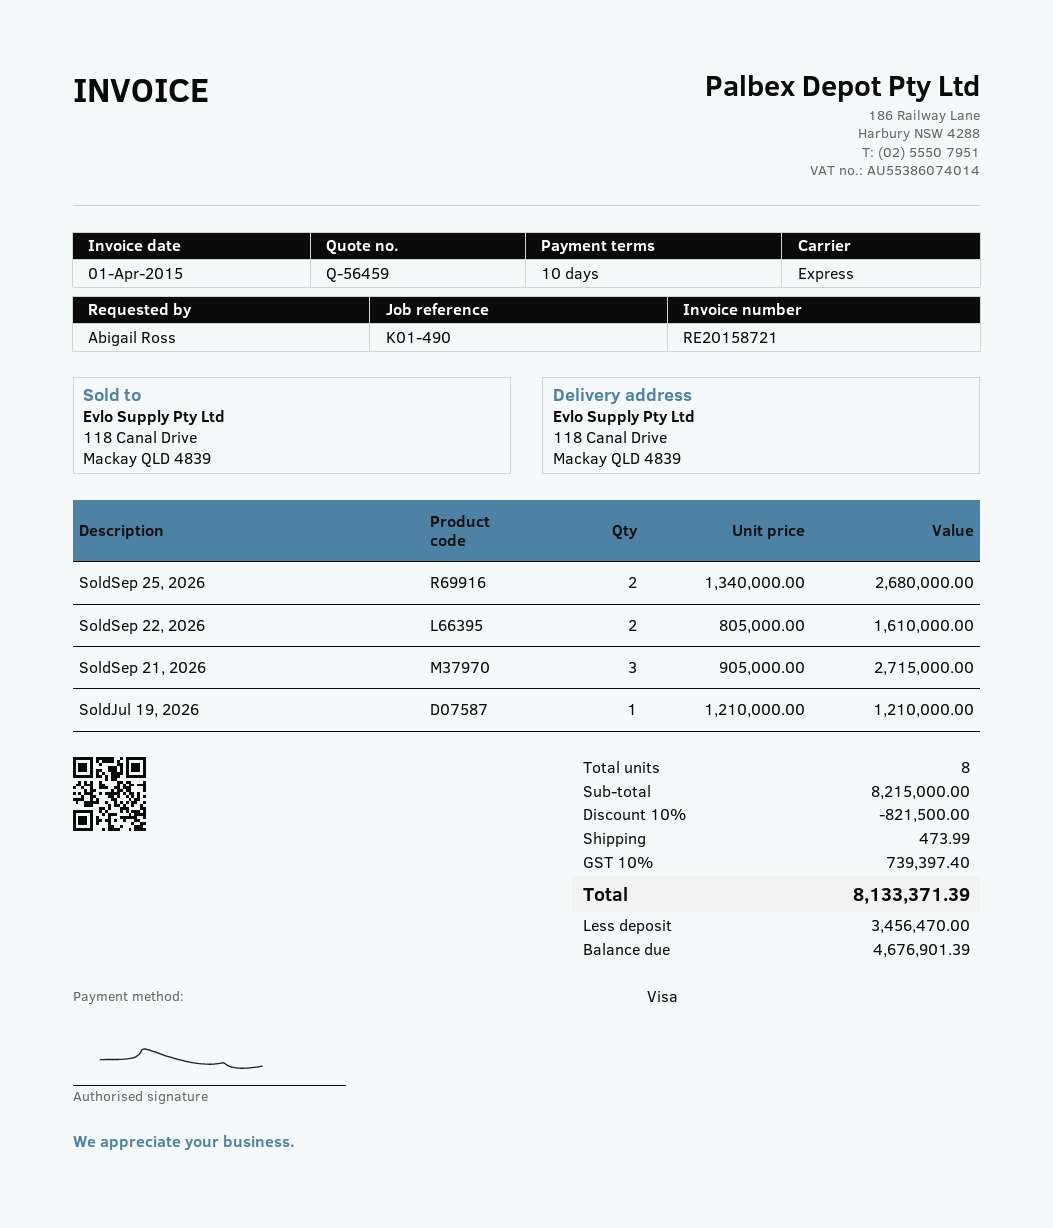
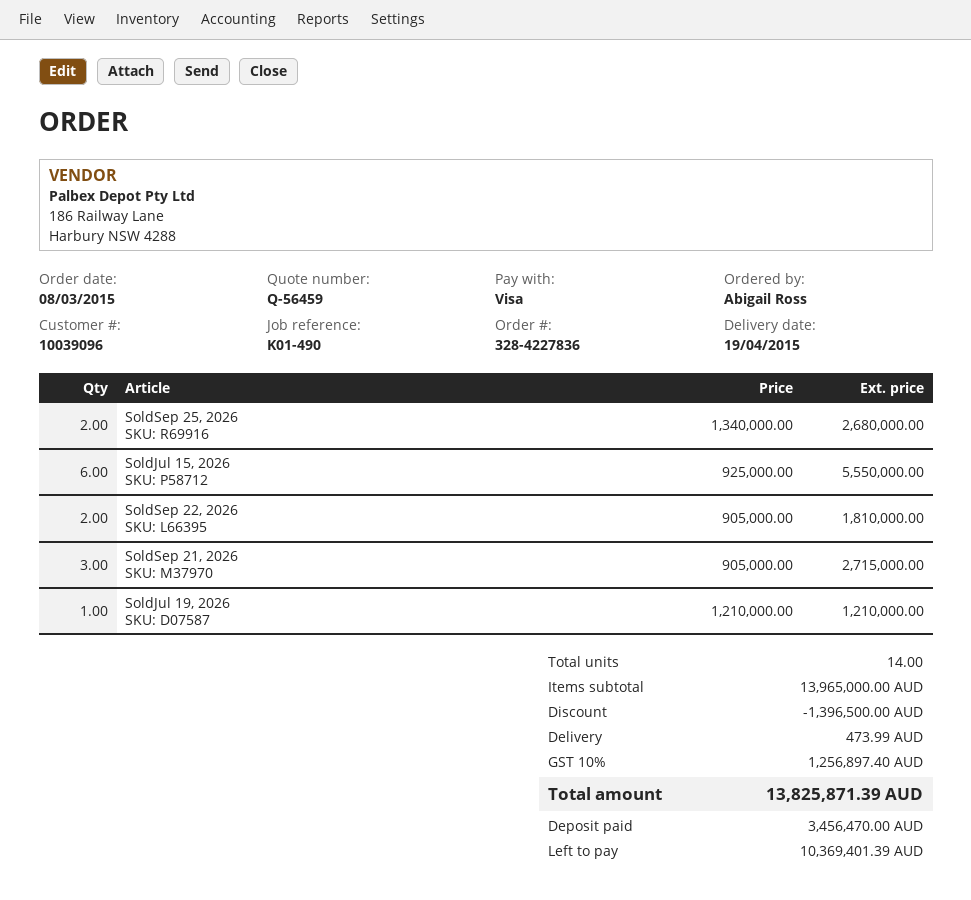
SoldSep 22, 2026: 2 x 805000.00 = 1610000.00 -> 2 x 905000.00 = 1810000.00
SoldJul 15, 2026: none -> 6 x 925000.00 = 5550000.00
total quantity: 8 -> 14
subtotal: 8215000.00 -> 13965000.00
discount: 821500.00 -> 1396500.00
tax: 10% = 739397.40 -> 10% = 1256897.40
total: 8133371.39 -> 13825871.39
balance: 4676901.39 -> 10369401.39

